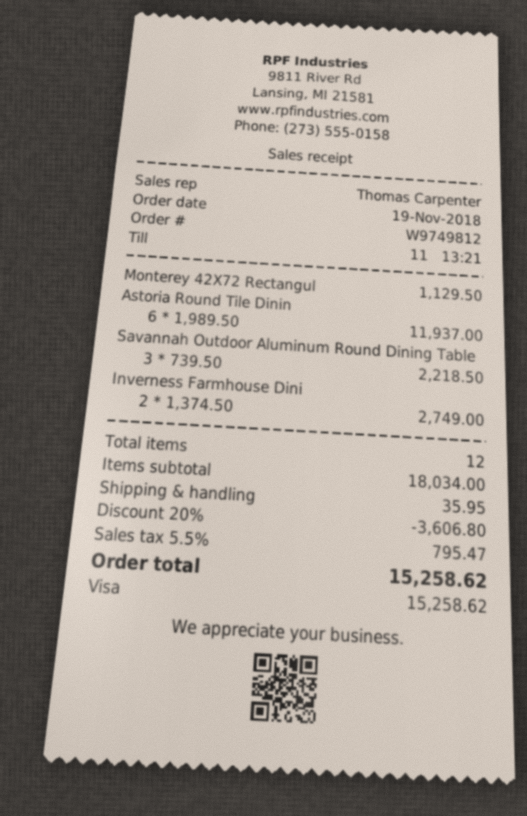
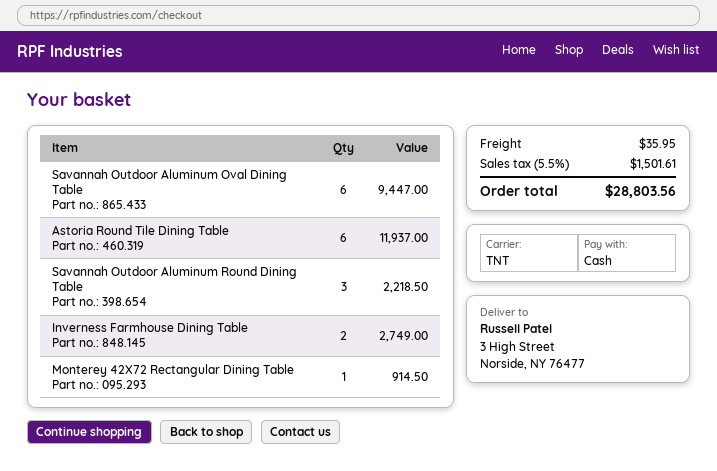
payment method: Visa -> cash
Monterey 42X72 Rectangul: 1 for 1129.50 -> 1 for 914.50
Savannah Outdoor Aluminum Oval Dining Table: none -> 6 for 9447.00
discount: 20% = 3606.80 -> none
tax: 5.5% = 795.47 -> 5.5% = 1501.61
total: 15258.62 -> 28803.56

